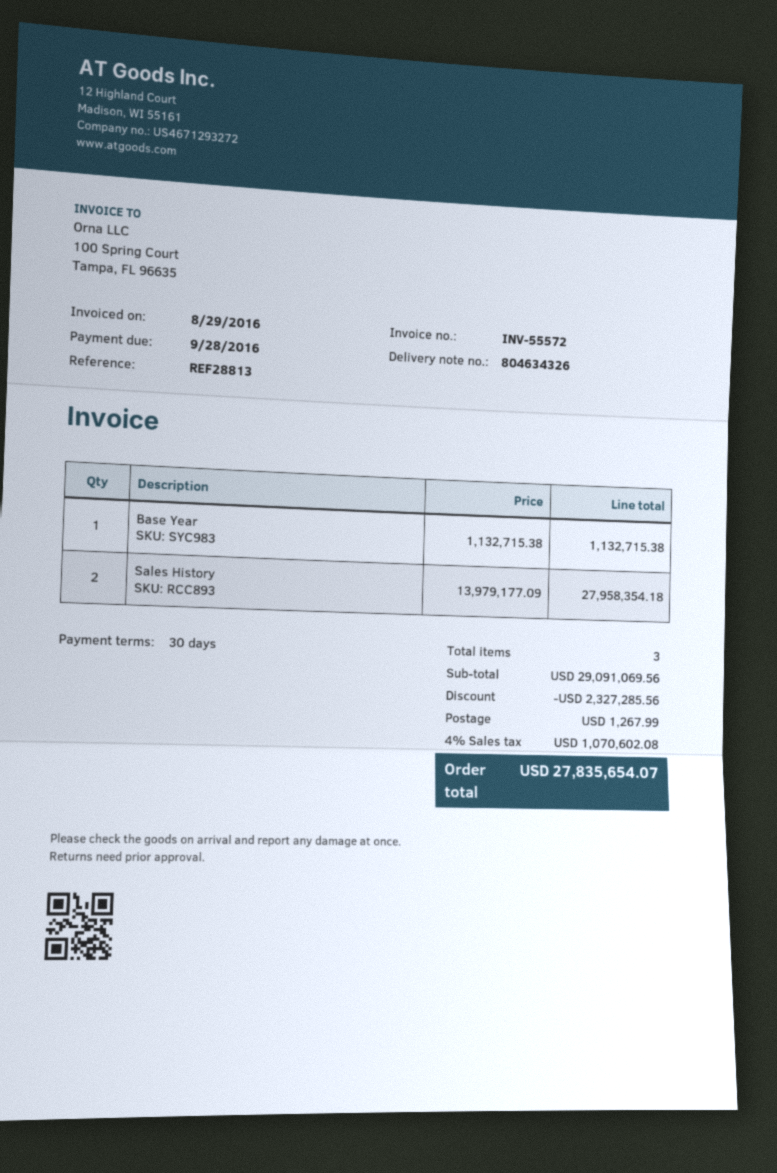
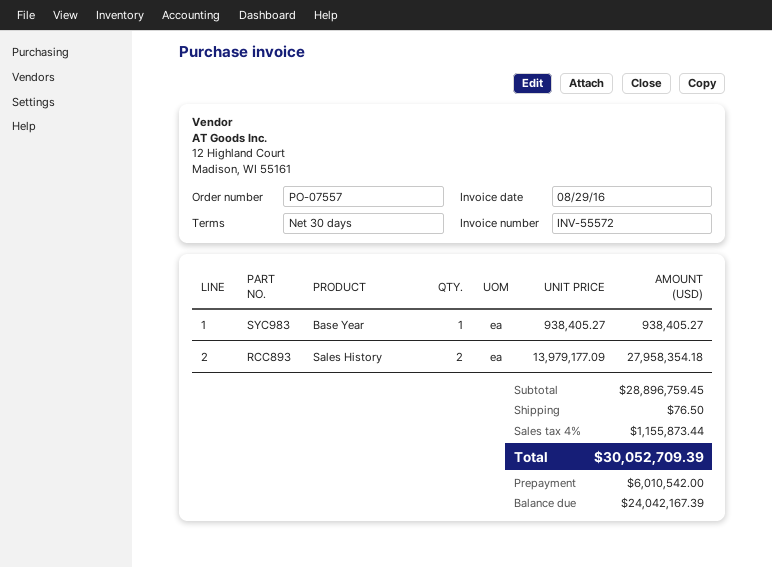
Base Year: 1 x 1132715.38 = 1132715.38 -> 1 x 938405.27 = 938405.27
subtotal: 29091069.56 -> 28896759.45
discount: 2327285.56 -> none
shipping: 1267.99 -> 76.50
tax: 4% = 1070602.08 -> 4% = 1155873.44
total: 27835654.07 -> 30052709.39

